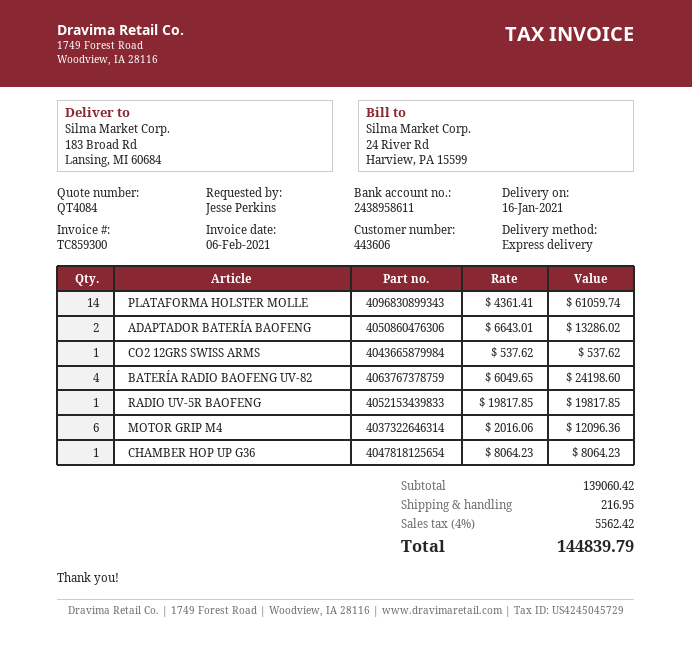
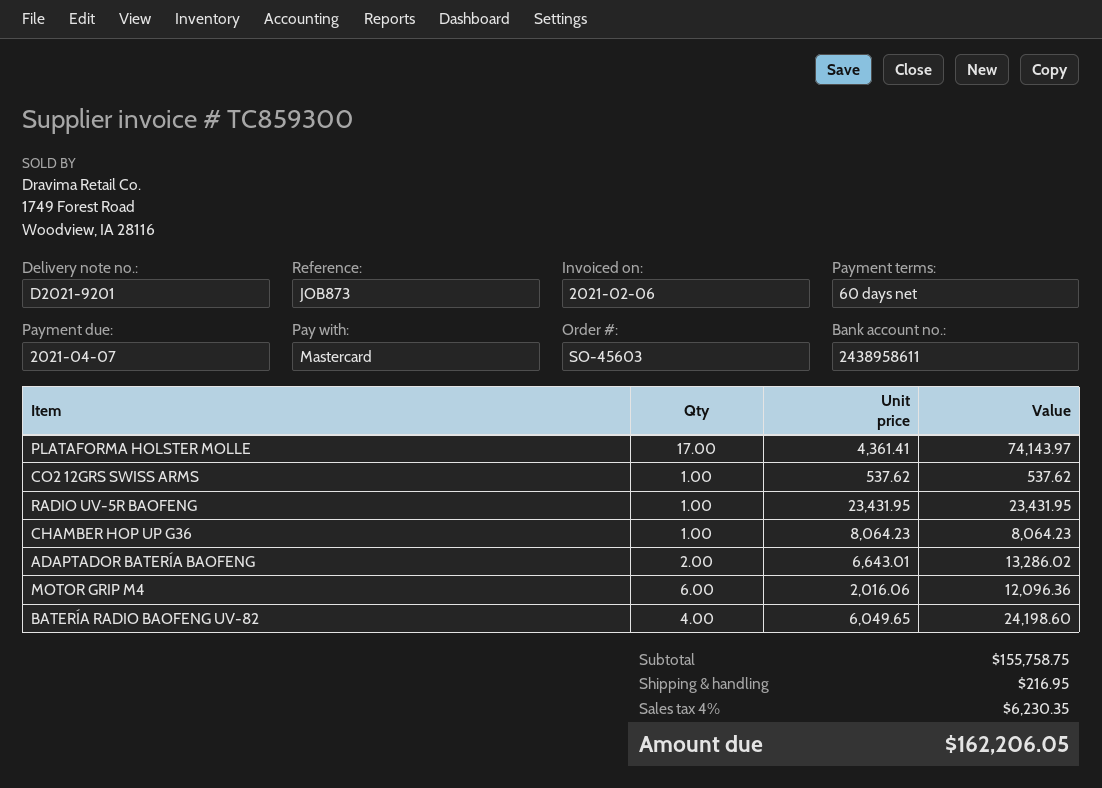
PLATAFORMA HOLSTER MOLLE: 14 x 4361.41 = 61059.74 -> 17 x 4361.41 = 74143.97
RADIO UV-5R BAOFENG: 1 x 19817.85 = 19817.85 -> 1 x 23431.95 = 23431.95
subtotal: 139060.42 -> 155758.75
tax: 4% = 5562.42 -> 4% = 6230.35
total: 144839.79 -> 162206.05

